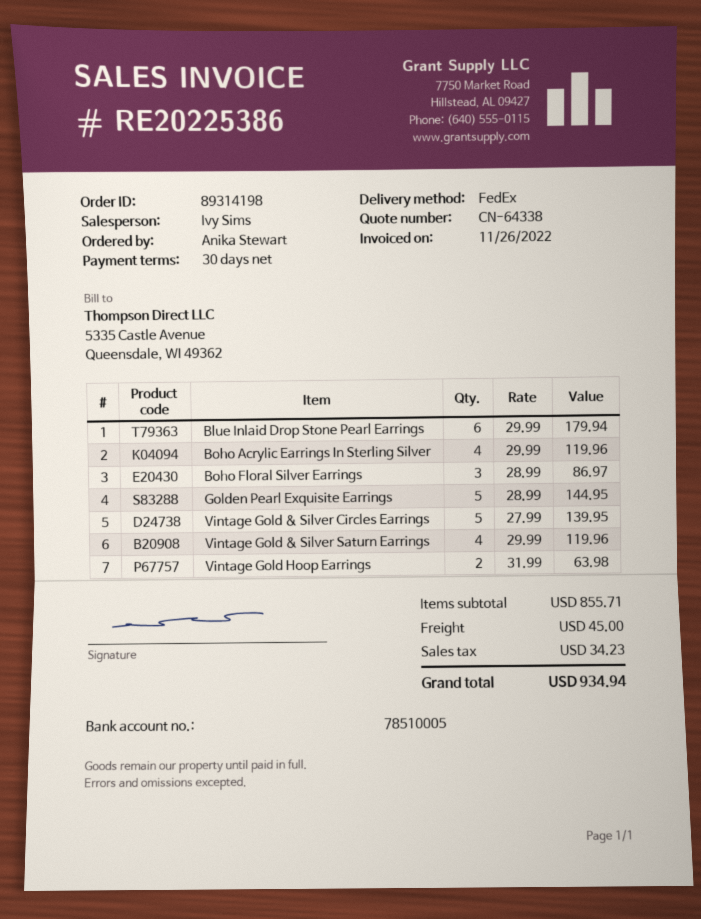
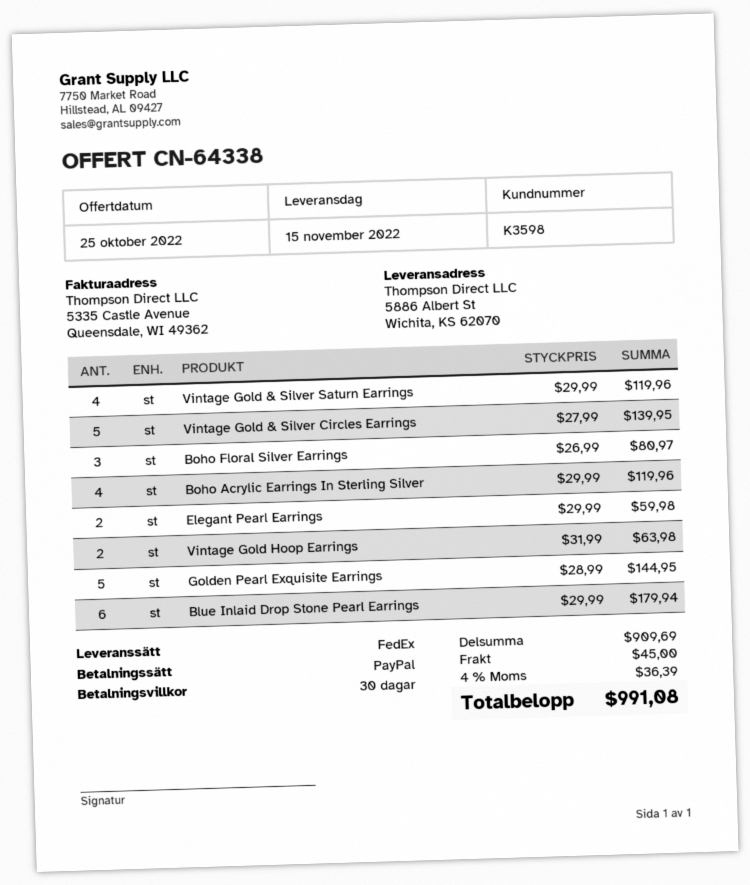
Boho Floral Silver Earrings: 3 x 28.99 = 86.97 -> 3 x 26.99 = 80.97
Elegant Pearl Earrings: none -> 2 x 29.99 = 59.98
subtotal: 855.71 -> 909.69
tax: 34.23 -> 36.39
total: 934.94 -> 991.08

